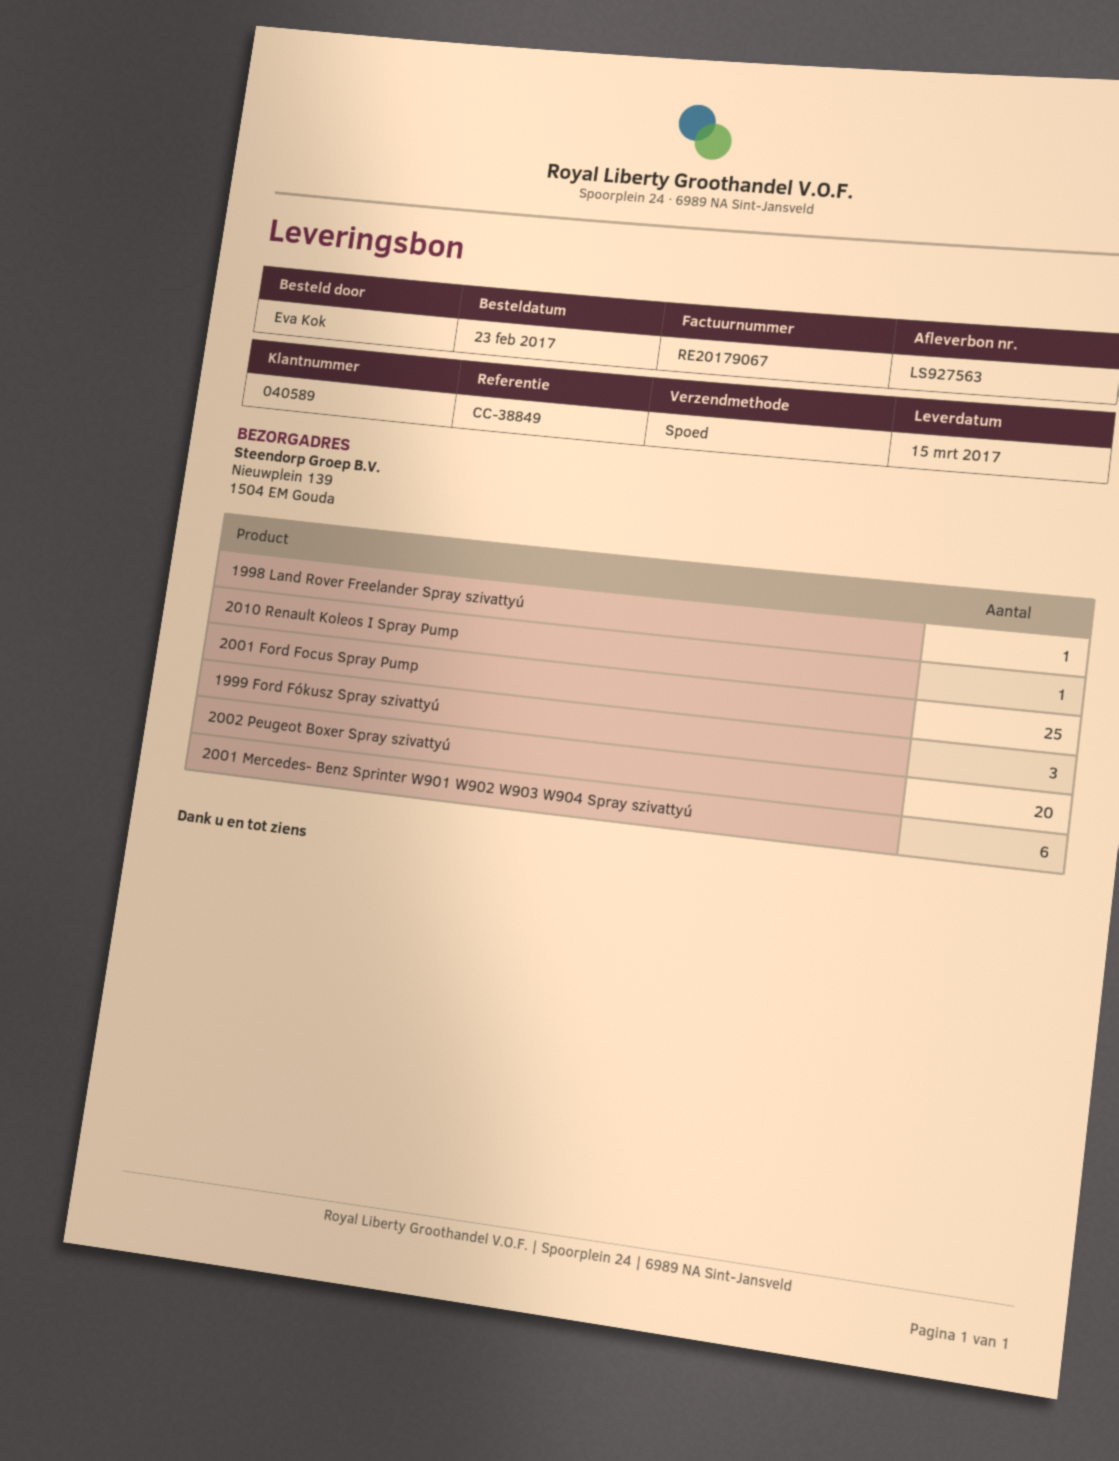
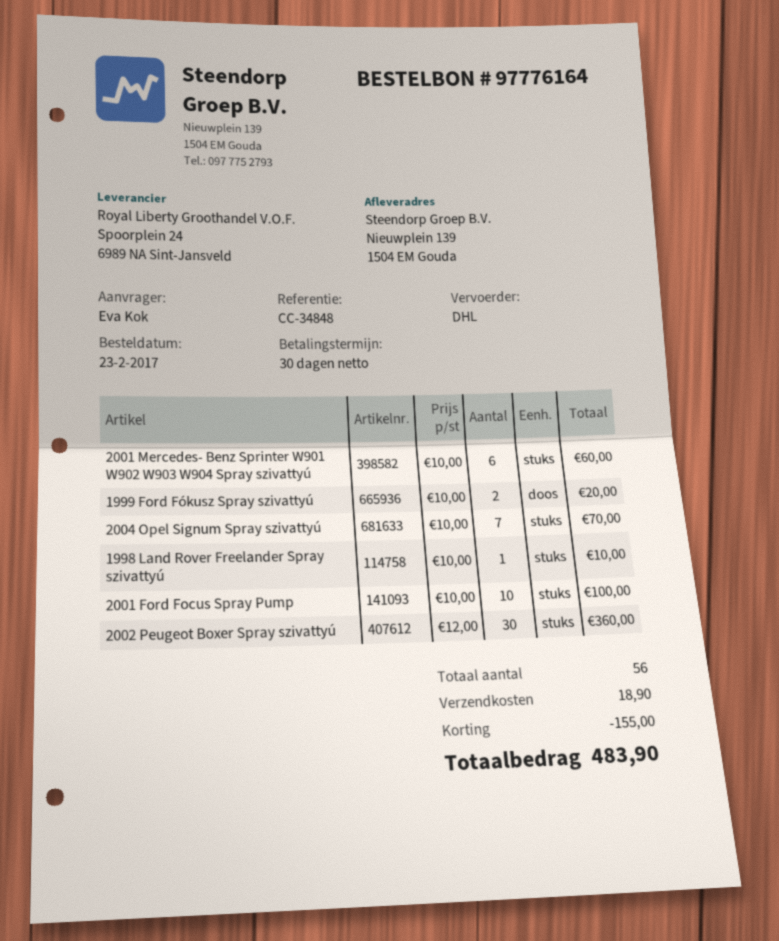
reference: CC-38849 -> CC-34848
shipping method: express -> DHL
2010 Renault Koleos I Spray Pump: 1 -> none
2001 Ford Focus Spray Pump: 25 -> 10
1999 Ford Fókusz Spray szivattyú: 3 -> 2
2002 Peugeot Boxer Spray szivattyú: 20 -> 30
2004 Opel Signum Spray szivattyú: none -> 7

